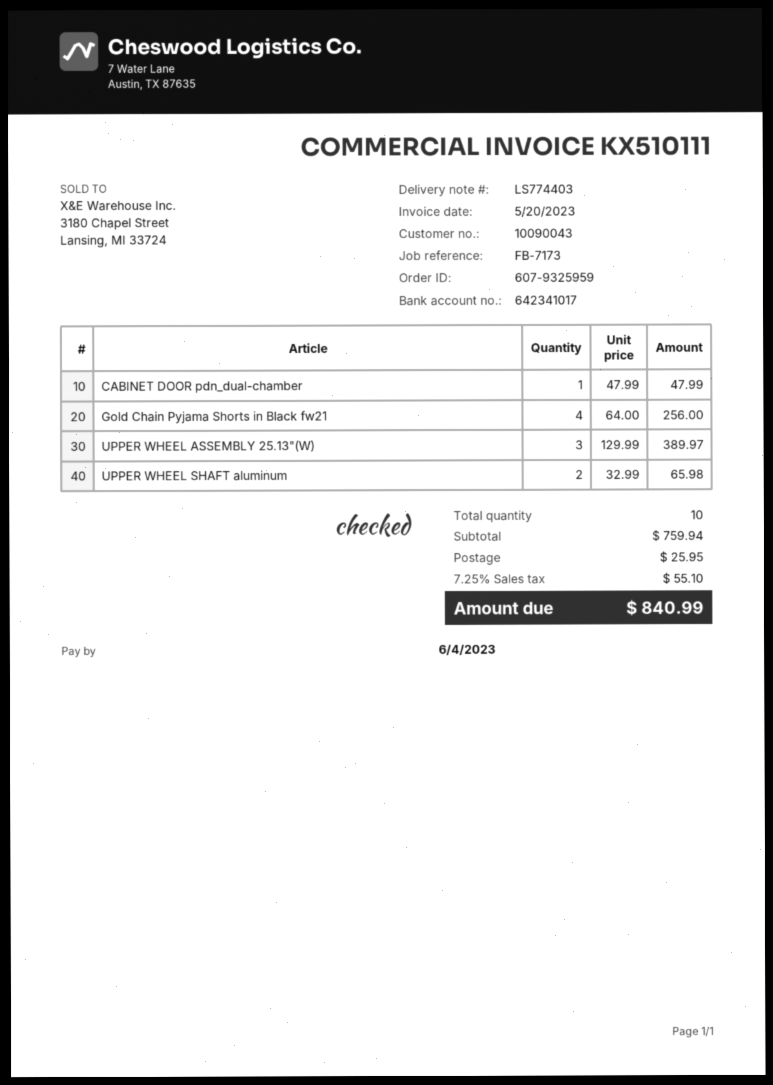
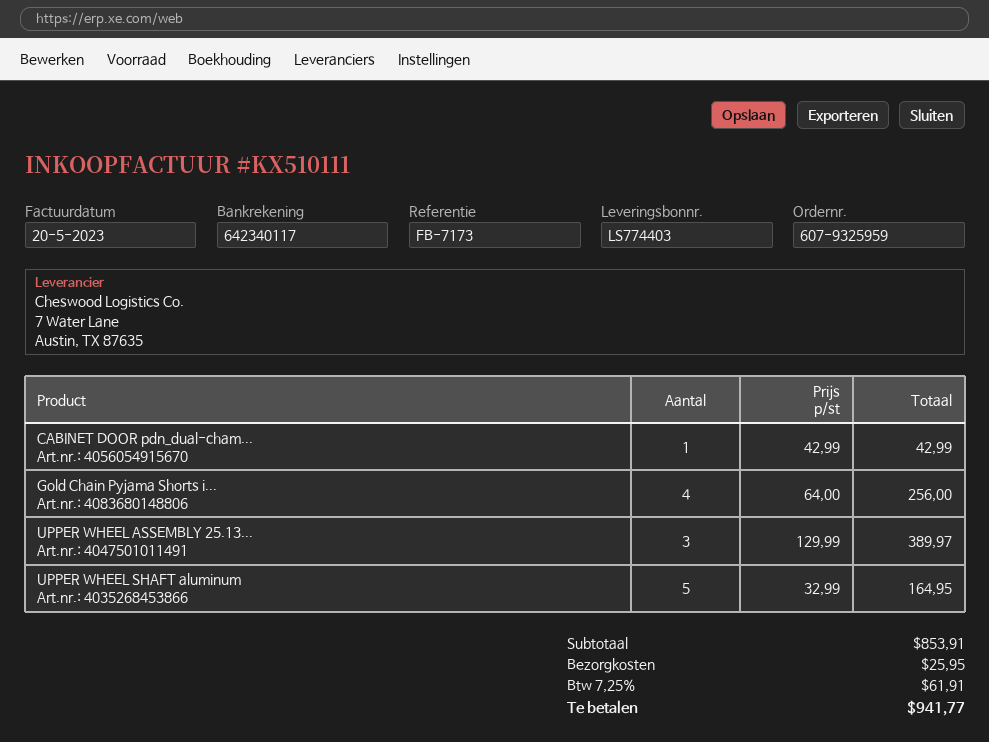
bank account: 642341017 -> 642340117
CABINET DOOR pdn_dual-chamber: 1 x 47.99 = 47.99 -> 1 x 42.99 = 42.99
UPPER WHEEL SHAFT aluminum: 2 x 32.99 = 65.98 -> 5 x 32.99 = 164.95
subtotal: 759.94 -> 853.91
tax: 7.25% = 55.10 -> 7.25% = 61.91
total: 840.99 -> 941.77

